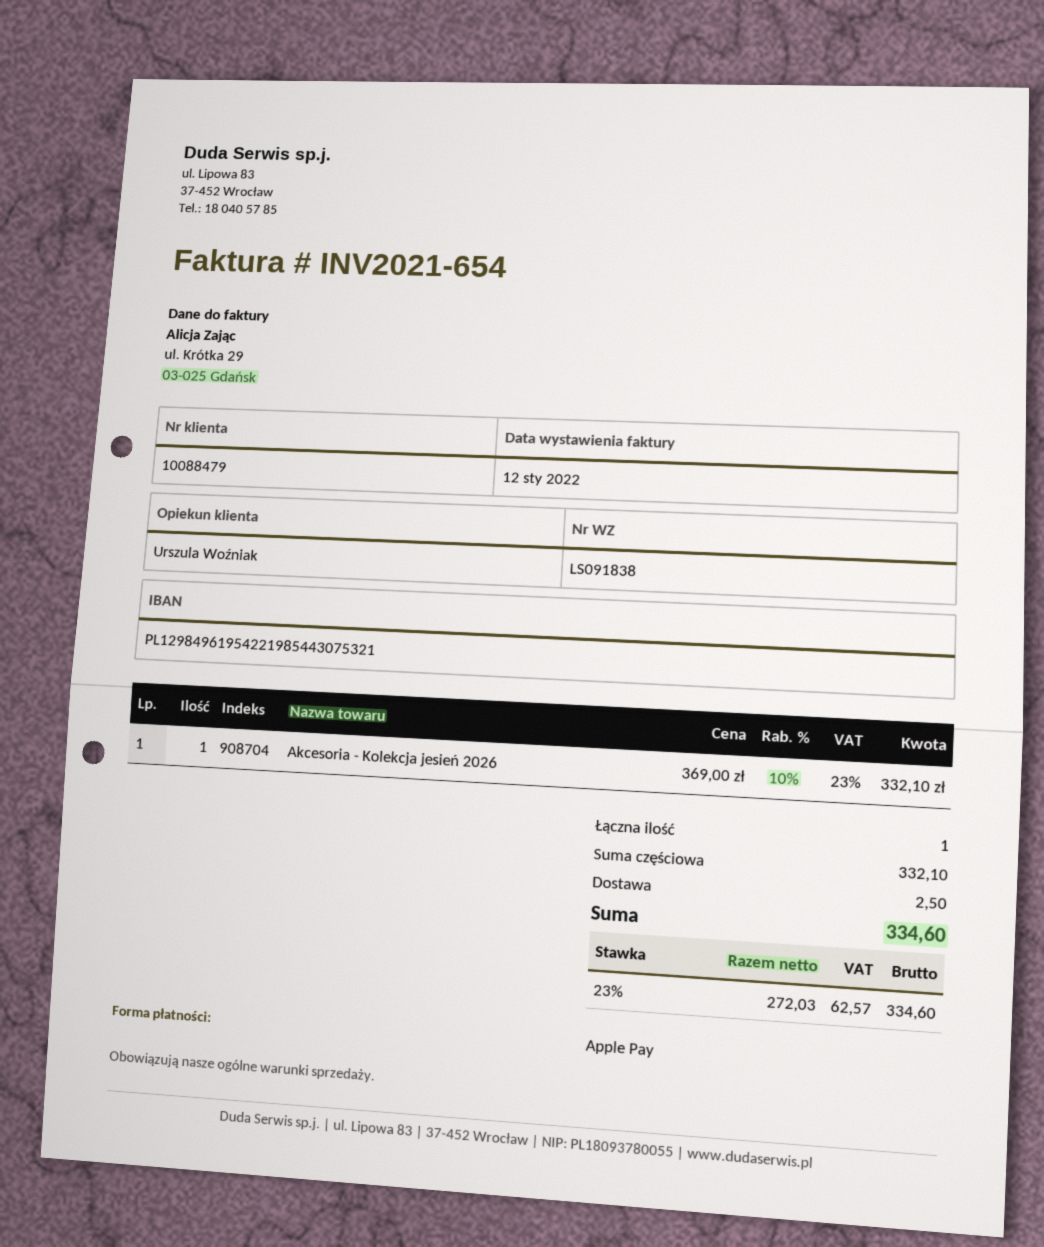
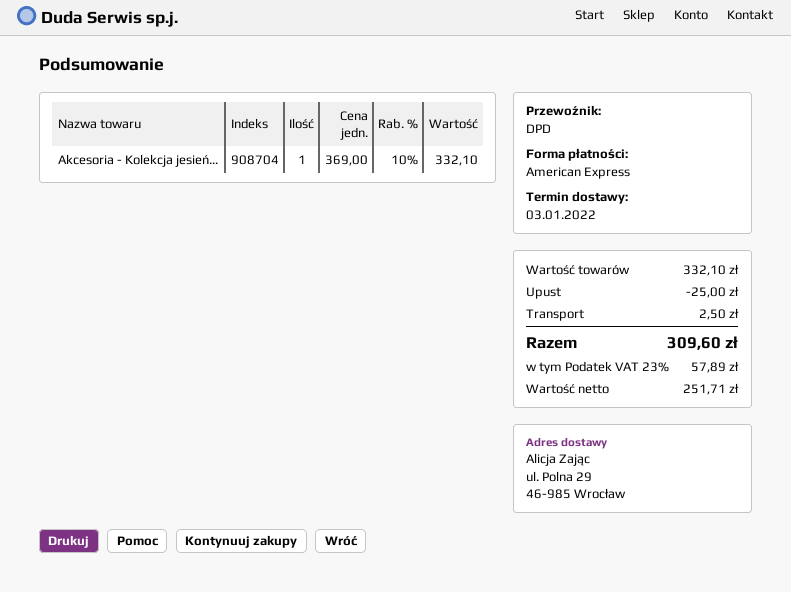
payment method: Apple Pay -> American Express
discount: none -> 25.00
net: 272.03 -> 251.71
tax: 23% = 62.57 -> 23% = 57.89
total: 334.60 -> 309.60

